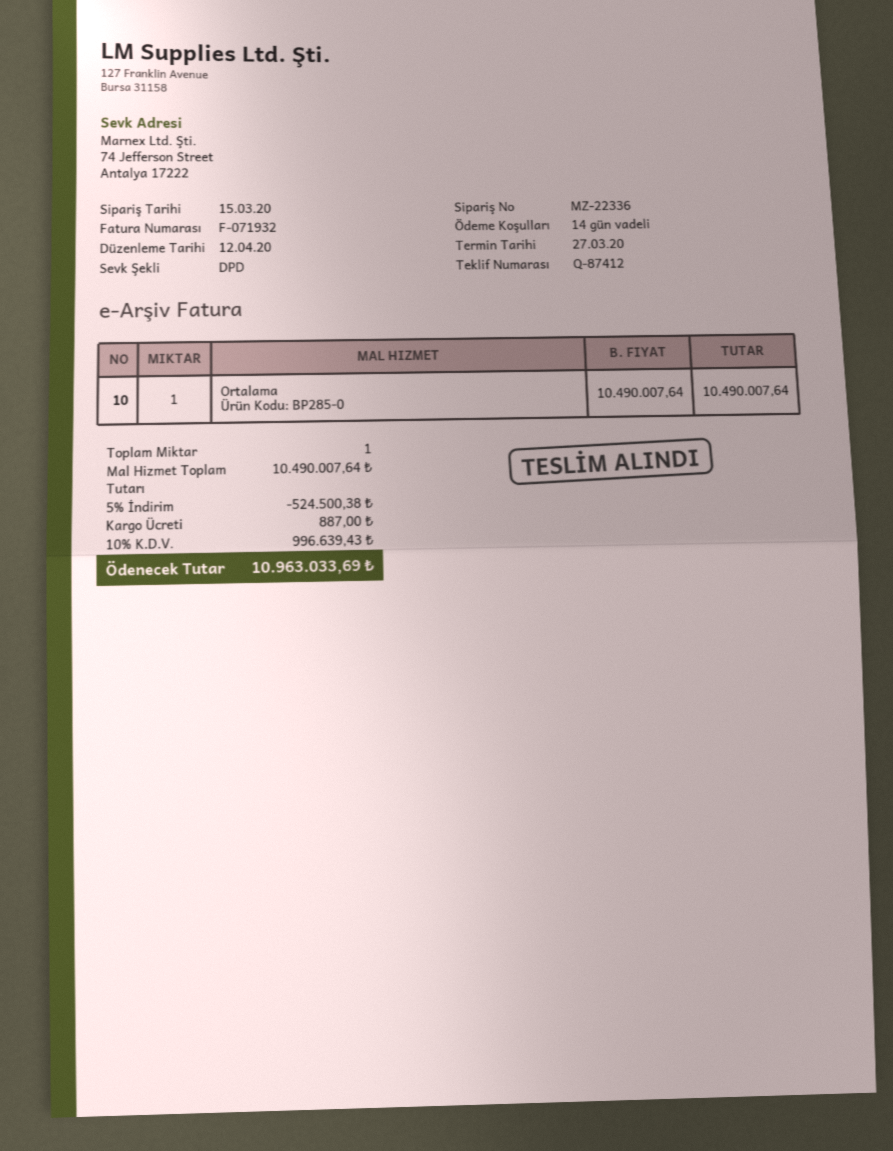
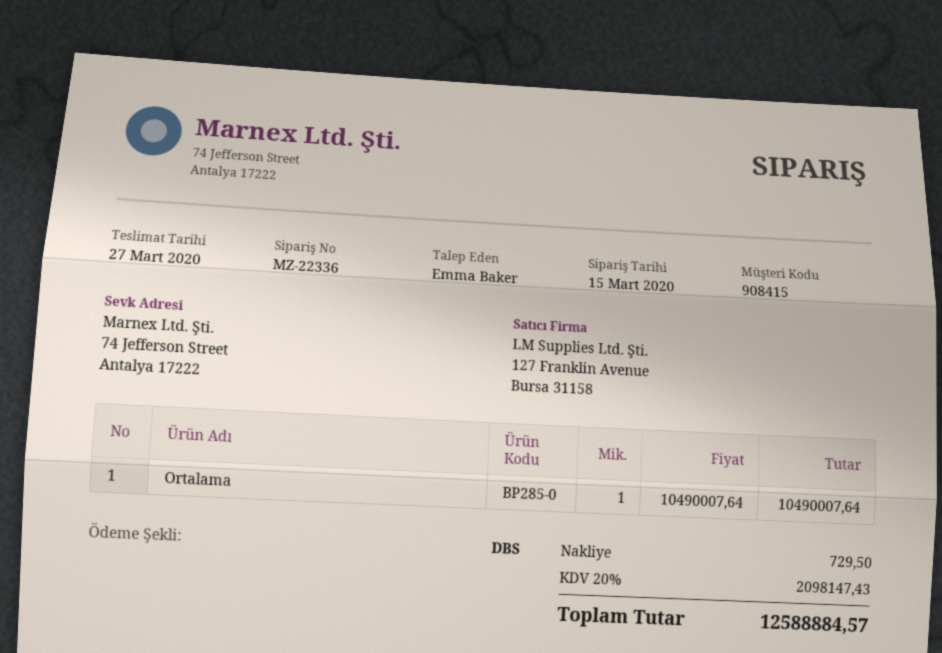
discount: 5% = 524500.38 -> none
shipping: 887.00 -> 729.50
tax: 10% = 996639.43 -> 20% = 2098147.43
total: 10963033.69 -> 12588884.57

